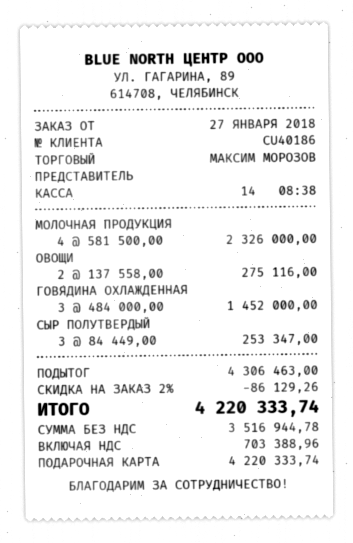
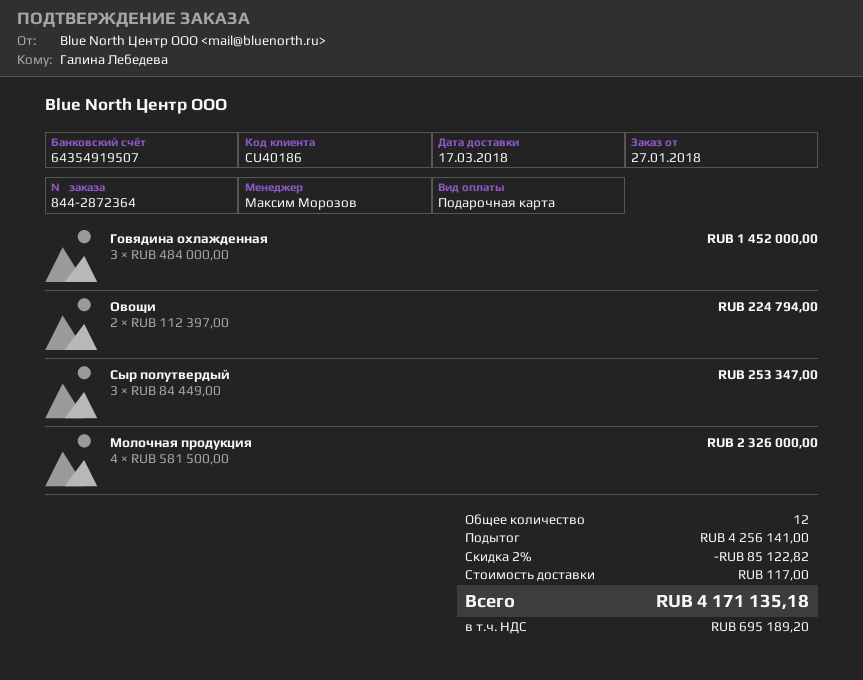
ОВОЩИ: 2 x 137558.00 = 275116.00 -> 2 x 112397.00 = 224794.00
subtotal: 4306463.00 -> 4256141.00
discount: 2% = 86129.26 -> 2% = 85122.82
shipping: none -> 117.00
tax: 703388.96 -> 695189.20
total: 4220333.74 -> 4171135.18

